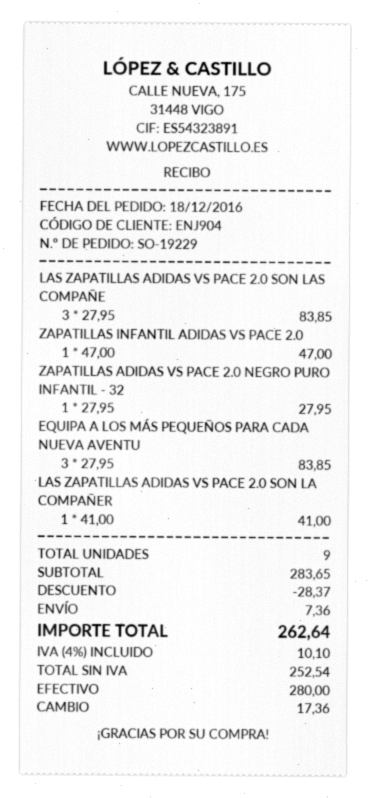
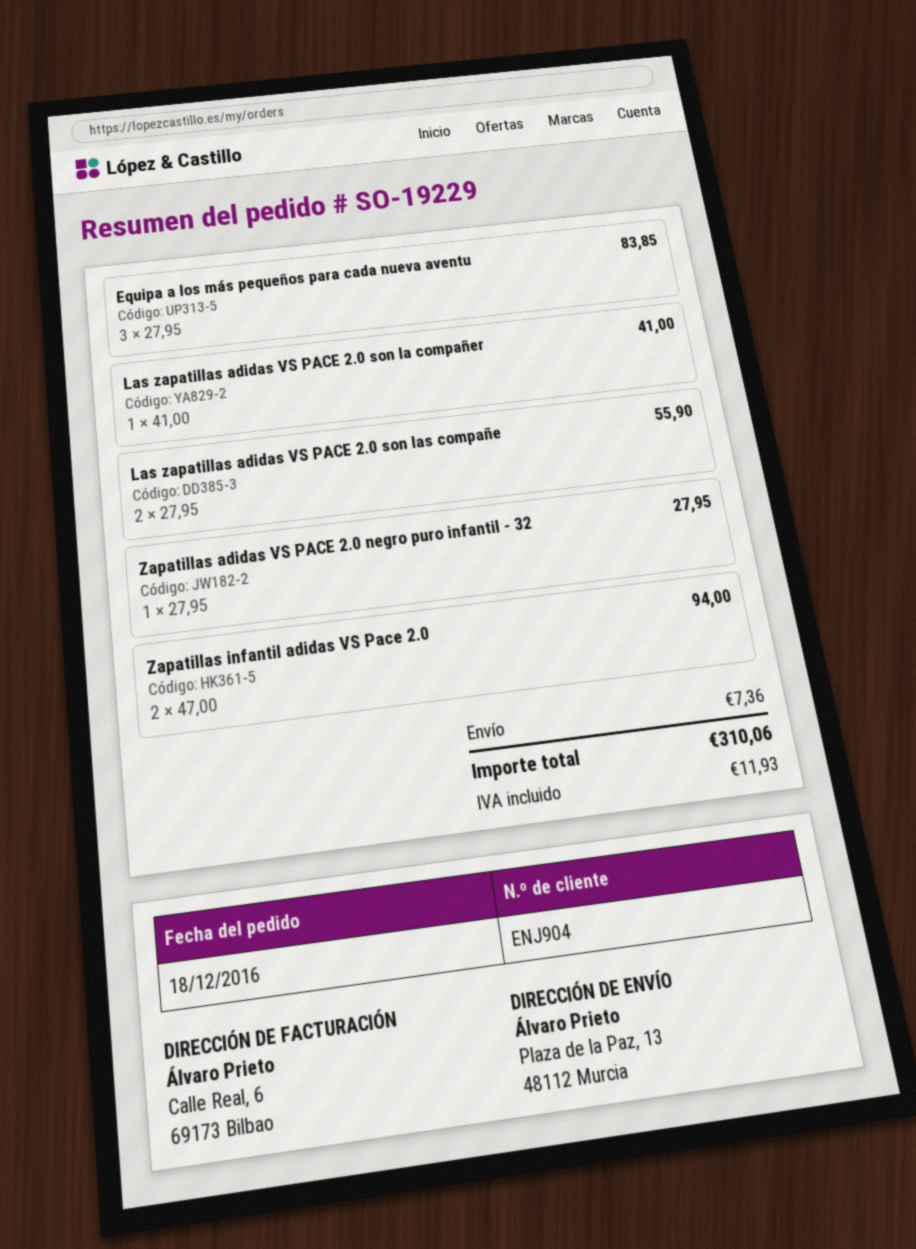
LAS ZAPATILLAS ADIDAS VS PACE 2.0 SON LAS COMPAÑE: 3 x 27.95 = 83.85 -> 2 x 27.95 = 55.90
ZAPATILLAS INFANTIL ADIDAS VS PACE 2.0: 1 x 47.00 = 47.00 -> 2 x 47.00 = 94.00
discount: 28.37 -> none
tax: 10.10 -> 11.93
total: 262.64 -> 310.06

